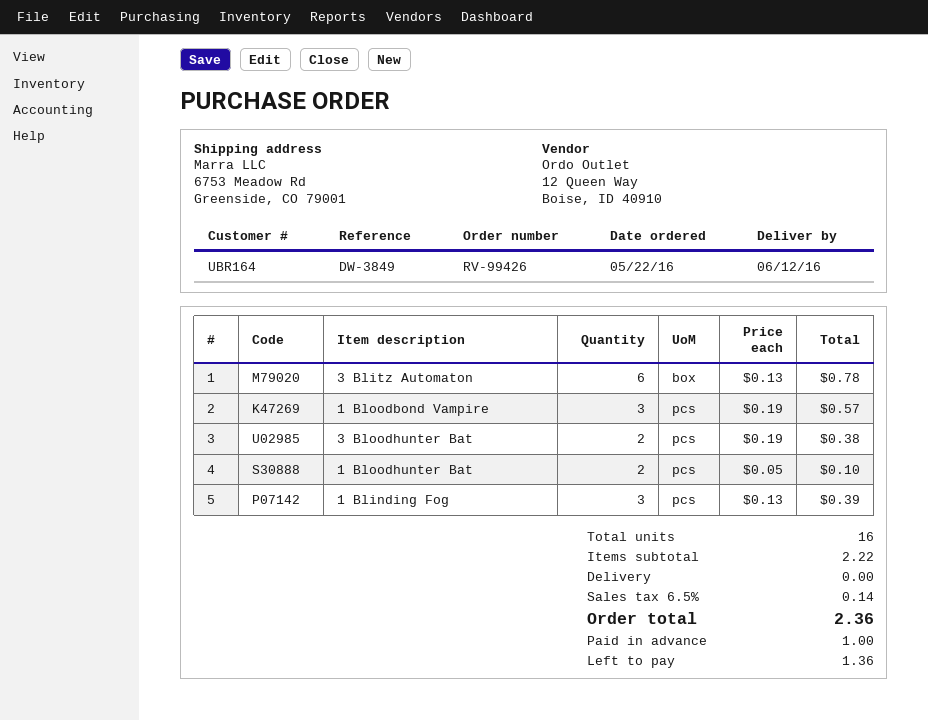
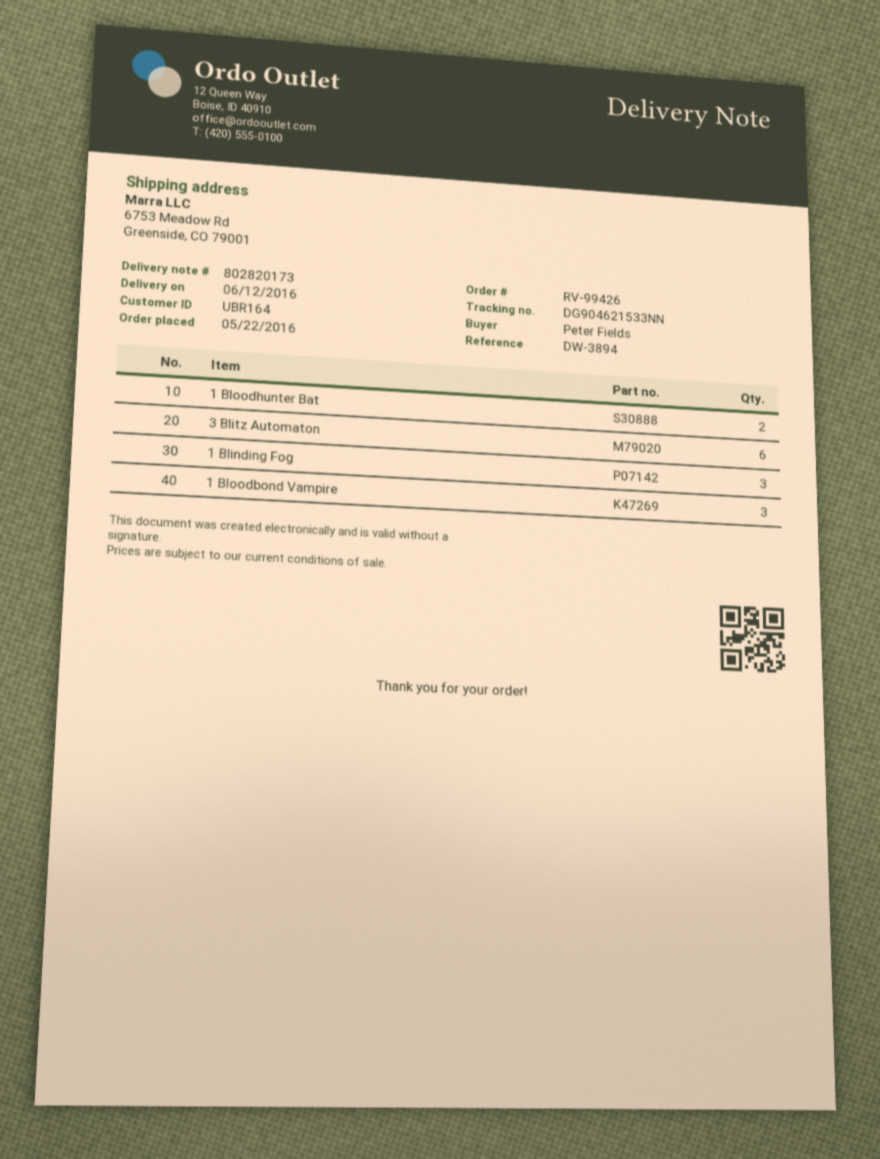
reference: DW-3849 -> DW-3894
3 Bloodhunter Bat: 2 -> none

